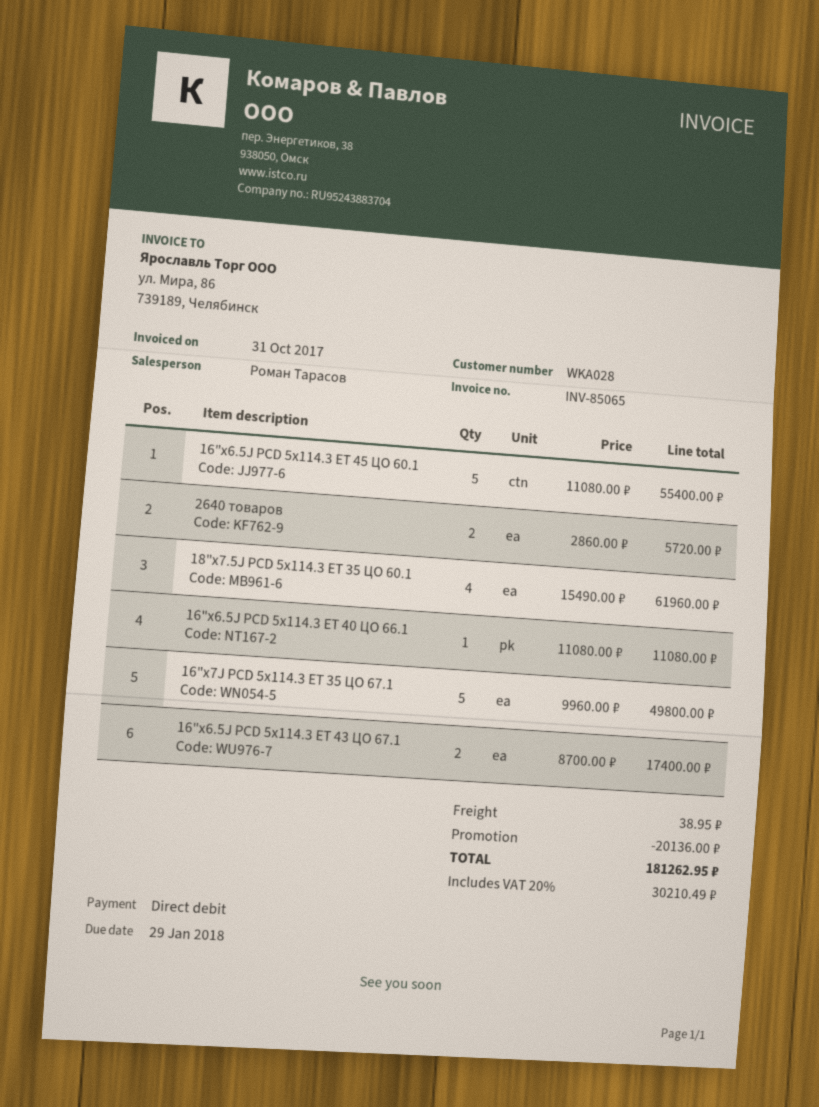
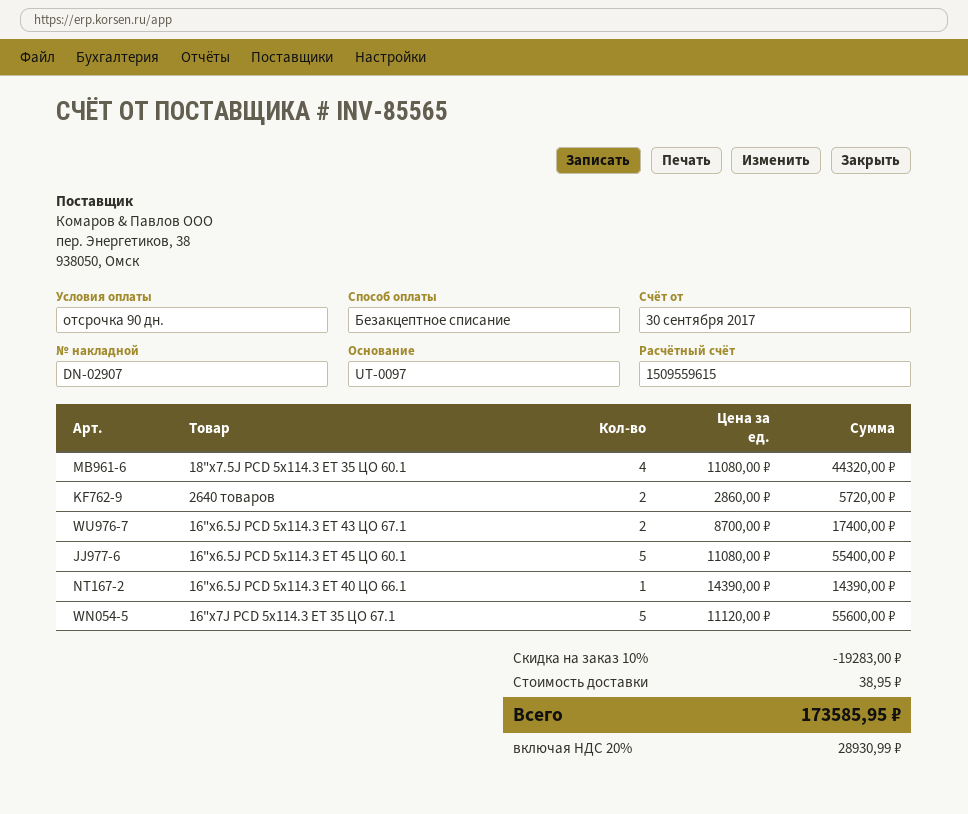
invoice number: INV-85065 -> INV-85565
invoice date: 2017-10-31 -> 2017-09-30
18"x7.5J PCD 5x114.3 ЕТ 35 ЦО 60.1: 4 x 15490.00 = 61960.00 -> 4 x 11080.00 = 44320.00
16"x6.5J PCD 5x114.3 ЕТ 40 ЦО 66.1: 1 x 11080.00 = 11080.00 -> 1 x 14390.00 = 14390.00
16"x7J PCD 5x114.3 ЕТ 35 ЦО 67.1: 5 x 9960.00 = 49800.00 -> 5 x 11120.00 = 55600.00
discount: 20136.00 -> 19283.00
tax: 20% = 30210.49 -> 20% = 28930.99
total: 181262.95 -> 173585.95

